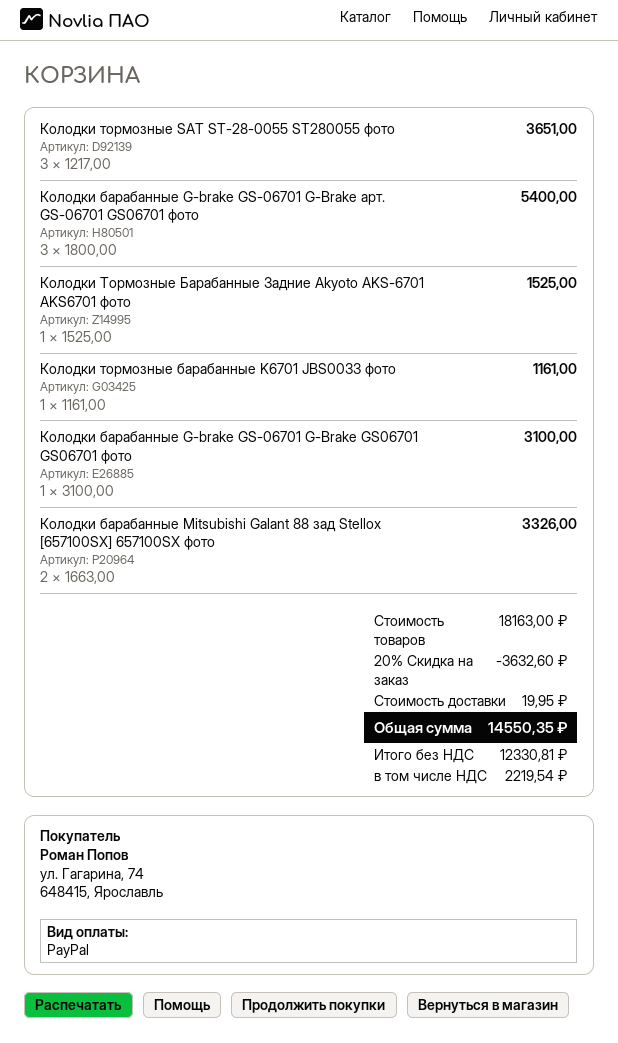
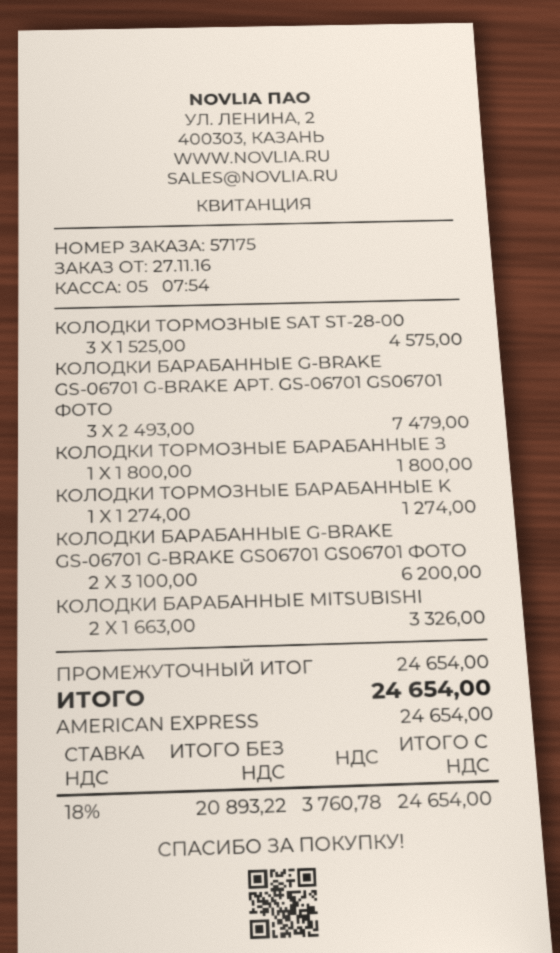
payment method: PayPal -> American Express
Колодки тормозные SAT ST-28-0055 ST280055 фото: 3 x 1217.00 = 3651.00 -> 3 x 1525.00 = 4575.00
Колодки барабанные G-brake GS-06701 G-Brake арт. GS-06701 GS06701 фото: 3 x 1800.00 = 5400.00 -> 3 x 2493.00 = 7479.00
Колодки Тормозные Барабанные Задние Akyoto AKS-6701 AKS6701 фото: 1 x 1525.00 = 1525.00 -> 1 x 1800.00 = 1800.00
Колодки тормозные барабанные K6701 JBS0033 фото: 1 x 1161.00 = 1161.00 -> 1 x 1274.00 = 1274.00
Колодки барабанные G-brake GS-06701 G-Brake GS06701 GS06701 фото: 1 x 3100.00 = 3100.00 -> 2 x 3100.00 = 6200.00
subtotal: 18163.00 -> 24654.00
discount: 20% = 3632.60 -> none
shipping: 19.95 -> none
net: 12330.81 -> 20893.22
tax: 2219.54 -> 3760.78
total: 14550.35 -> 24654.00

